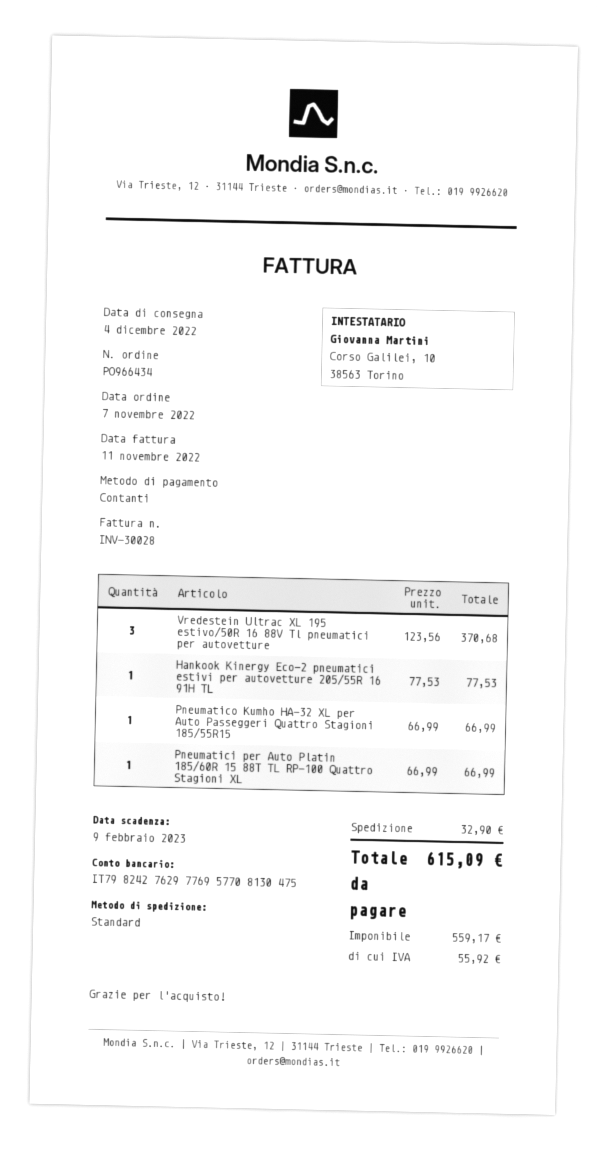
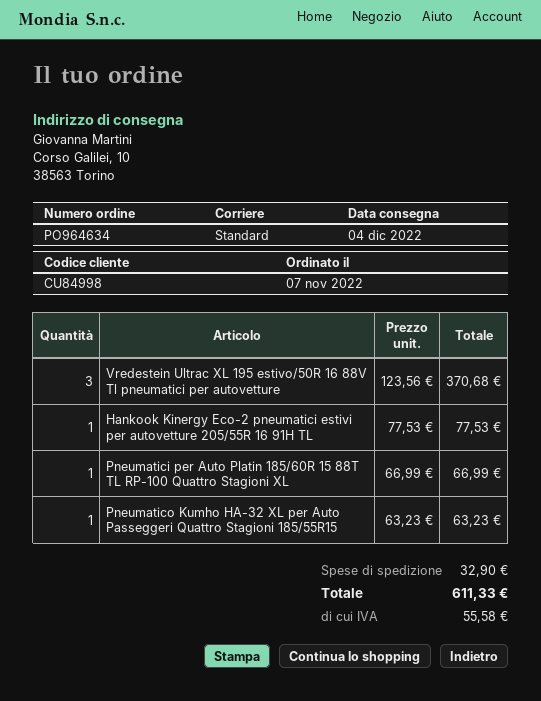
order number: PO966434 -> PO964634
Pneumatico Kumho HA-32 XL per Auto Passeggeri Quattro Stagioni 185/55R15: 1 x 66.99 = 66.99 -> 1 x 63.23 = 63.23
tax: 55.92 -> 55.58
total: 615.09 -> 611.33

